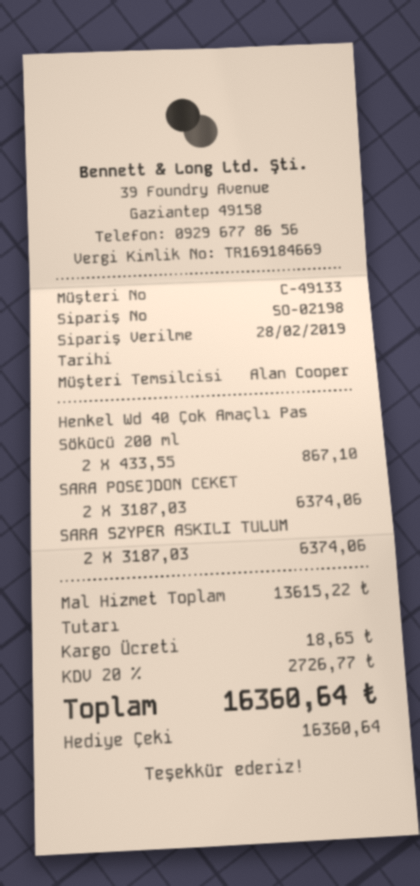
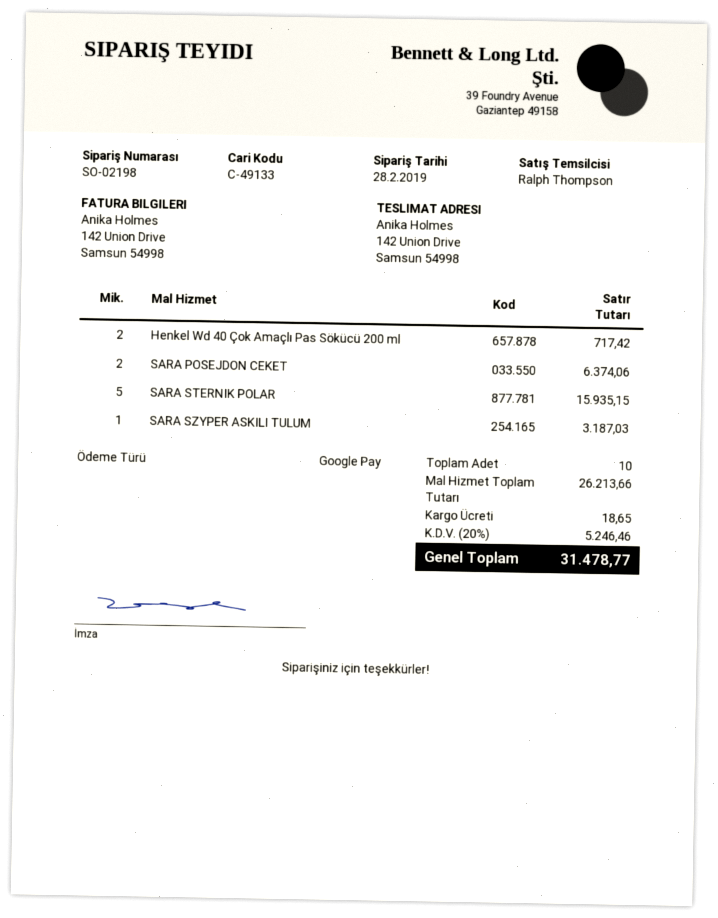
sales rep: Alan Cooper -> Ralph Thompson
payment method: gift card -> Google Pay
Henkel Wd 40 Çok Amaçlı Pas Sökücü 200 ml: 2 for 867.10 -> 2 for 717.42
SARA SZYPER ASKILI TULUM: 2 for 6374.06 -> 1 for 3187.03
SARA STERNIK POLAR: none -> 5 for 15935.15
subtotal: 13615.22 -> 26213.66
tax: 20% = 2726.77 -> 20% = 5246.46
total: 16360.64 -> 31478.77

